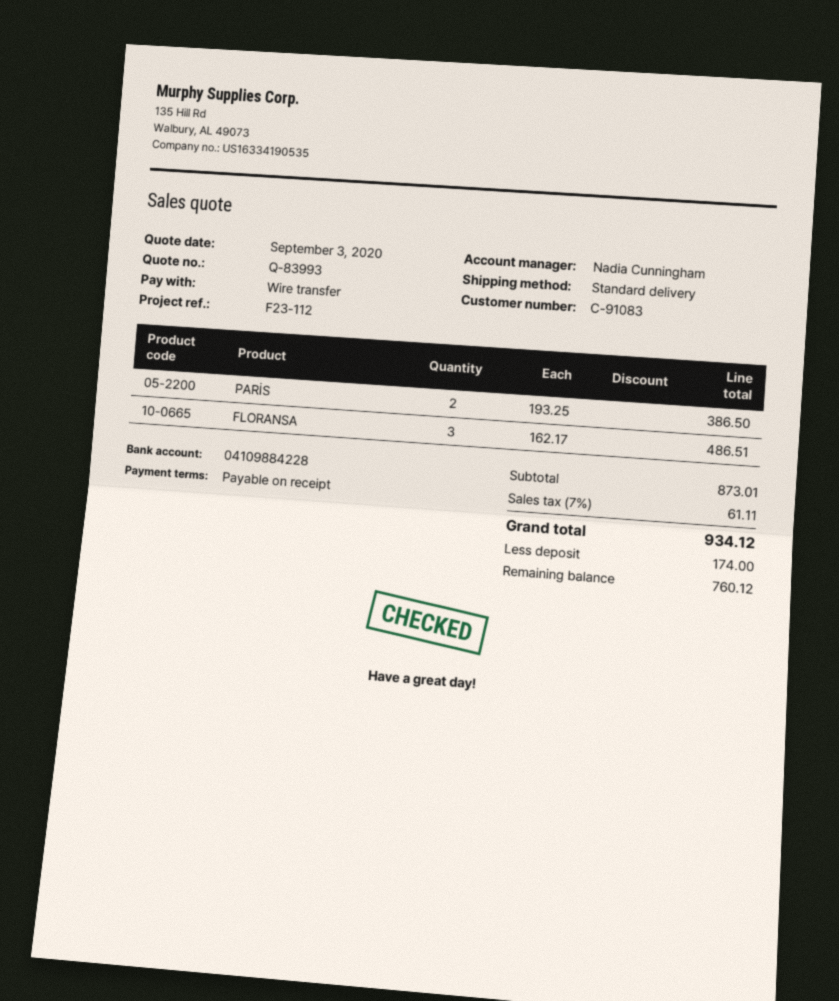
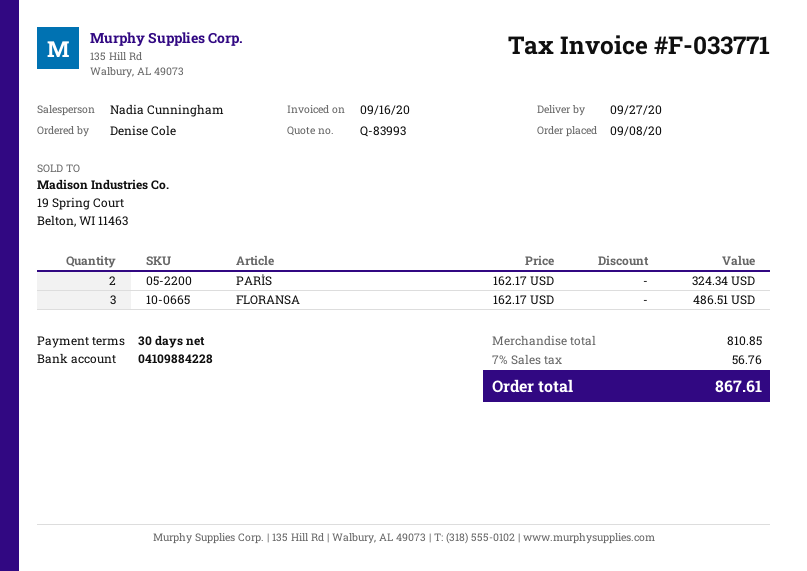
payment terms: on receipt -> 30 days
PARİS: 2 x 193.25 = 386.50 -> 2 x 162.17 = 324.34
subtotal: 873.01 -> 810.85
tax: 7% = 61.11 -> 7% = 56.76
total: 934.12 -> 867.61

